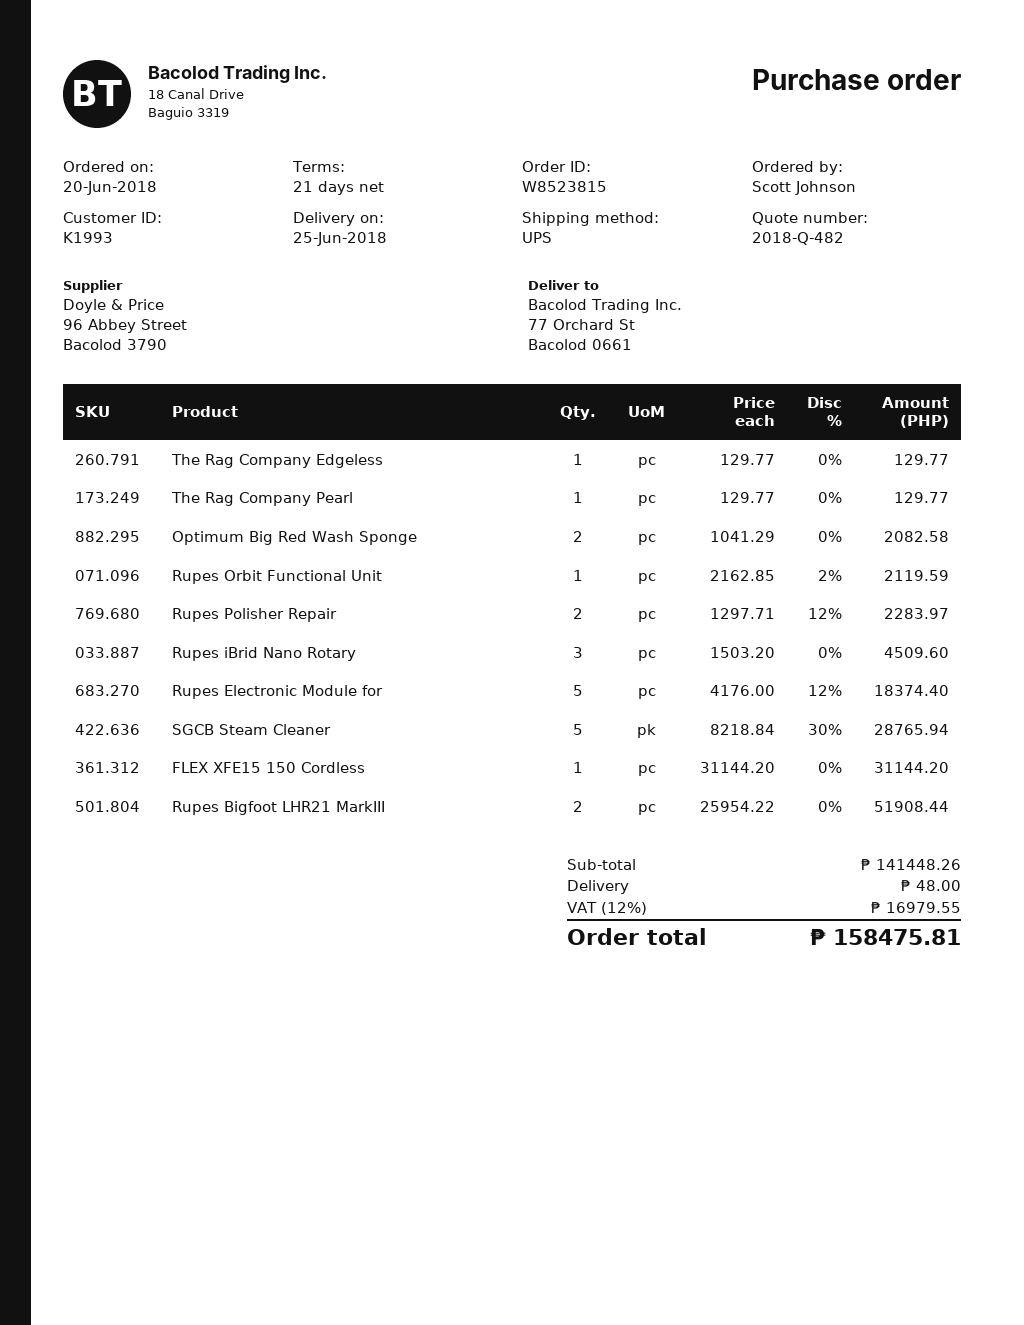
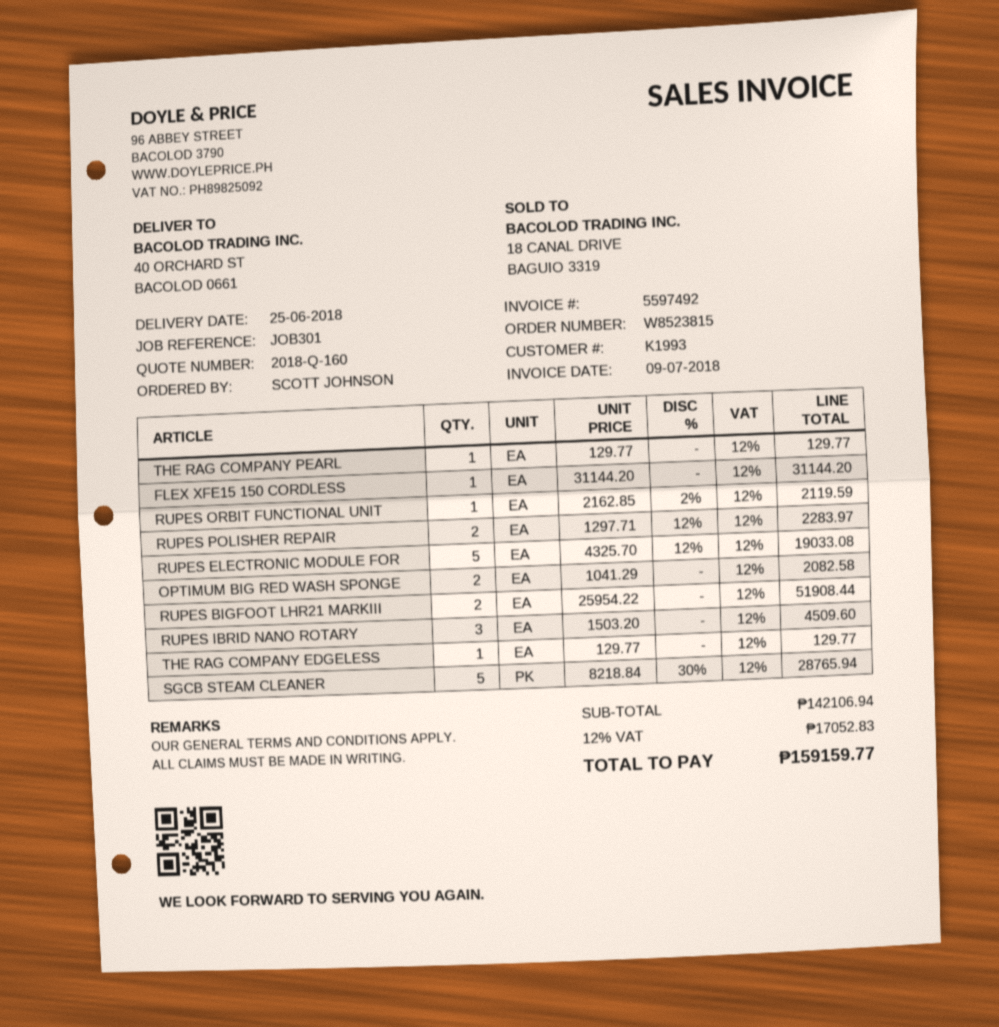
quote number: 2018-Q-482 -> 2018-Q-160
ship to: 77 Orchard St, Bacolod 0661 -> 40 ORCHARD ST, BACOLOD 0661
Rupes Electronic Module for: 5 x 4176.00 - 12% = 18374.40 -> 5 x 4325.70 - 12% = 19033.08
subtotal: 141448.26 -> 142106.94
shipping: 48.00 -> none
tax: 12% = 16979.55 -> 12% = 17052.83
total: 158475.81 -> 159159.77

